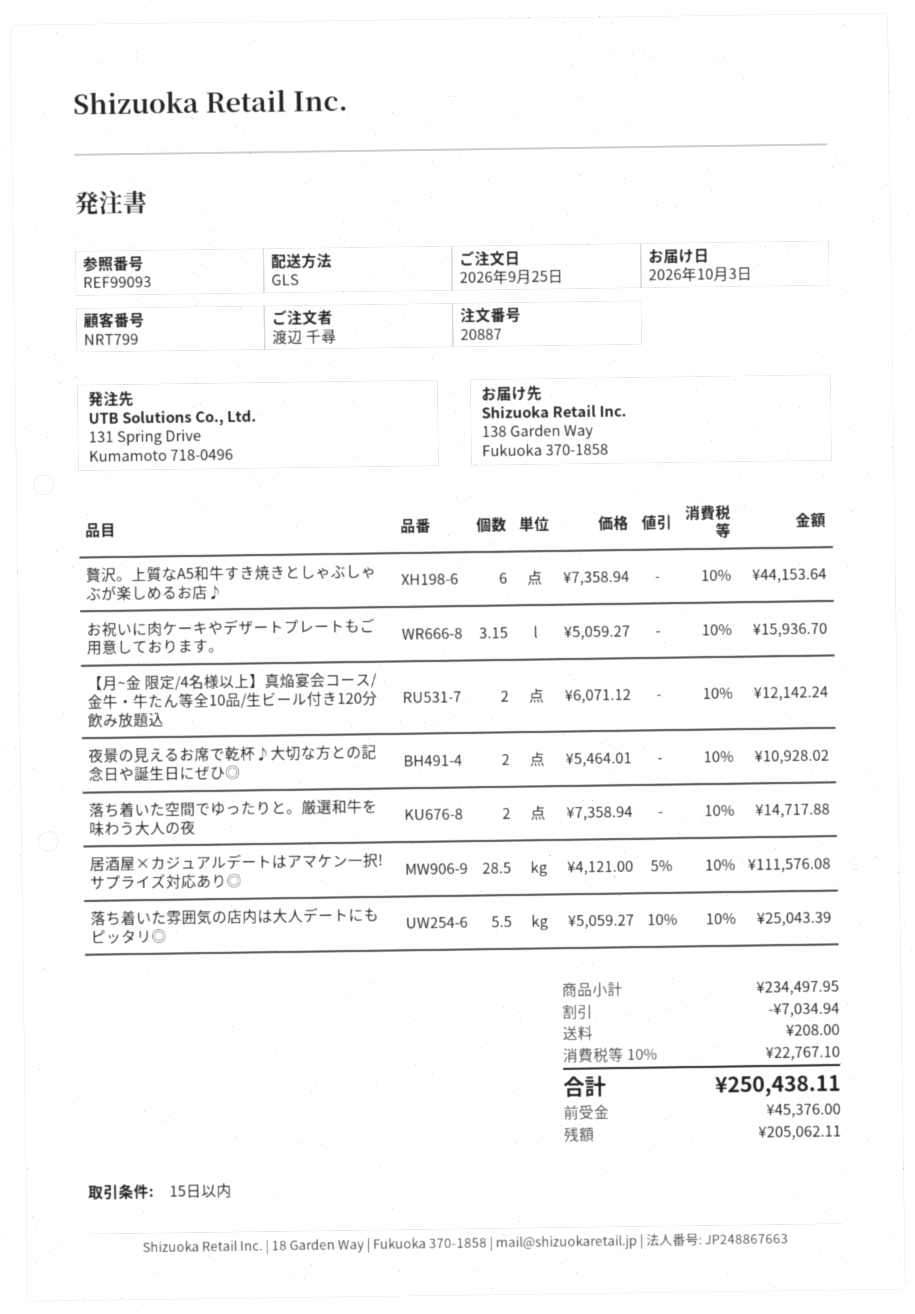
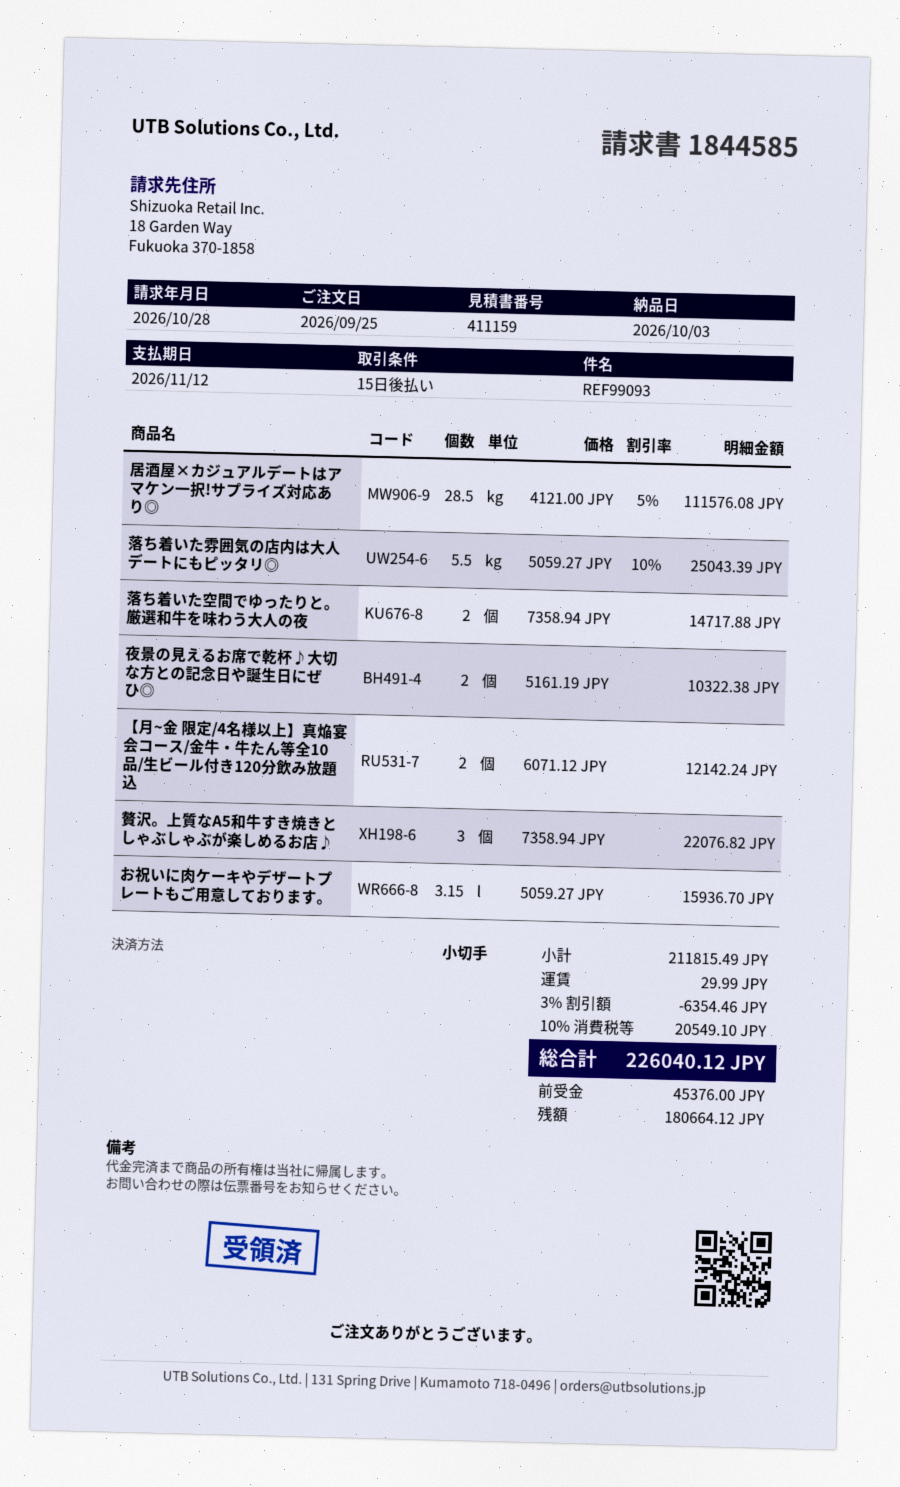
贅沢。上質なA5和牛すき焼きとしゃぶしゃぶが楽しめるお店♪: 6 x 7358.94 = 44153.64 -> 3 x 7358.94 = 22076.82
夜景の見えるお席で乾杯♪大切な方との記念日や誕生日にぜひ◎: 2 x 5464.01 = 10928.02 -> 2 x 5161.19 = 10322.38
subtotal: 234497.95 -> 211815.49
discount: 7034.94 -> 6354.46
shipping: 208.00 -> 29.99
tax: 10% = 22767.10 -> 10% = 20549.10
total: 250438.11 -> 226040.12
balance: 205062.11 -> 180664.12

